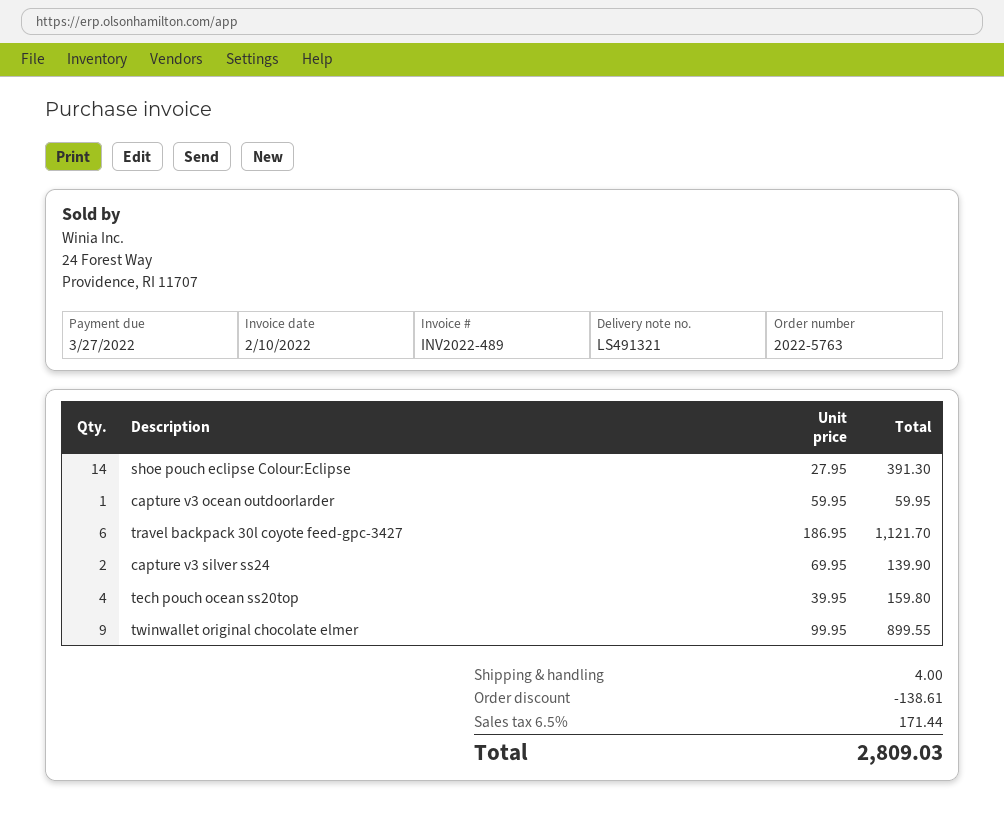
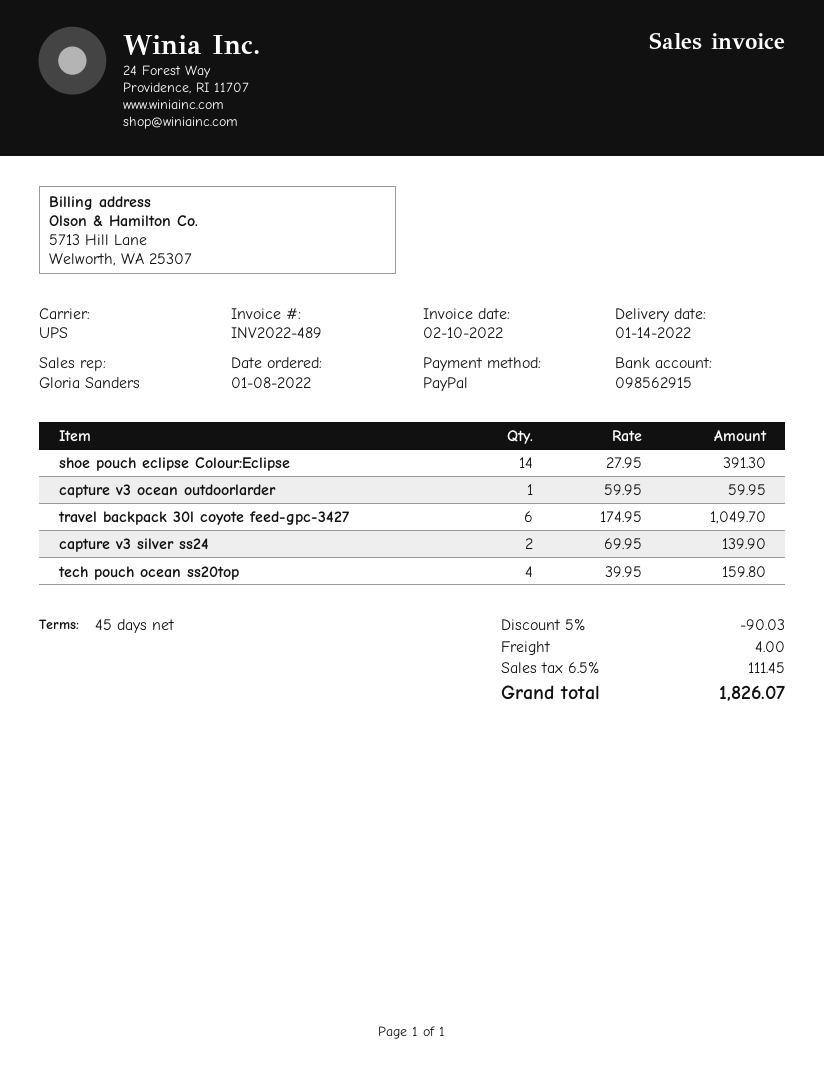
travel backpack 30l coyote feed-gpc-3427: 6 x 186.95 = 1121.70 -> 6 x 174.95 = 1049.70
twinwallet original chocolate elmer: 9 x 99.95 = 899.55 -> none
discount: 138.61 -> 90.03
tax: 6.5% = 171.44 -> 6.5% = 111.45
total: 2809.03 -> 1826.07

